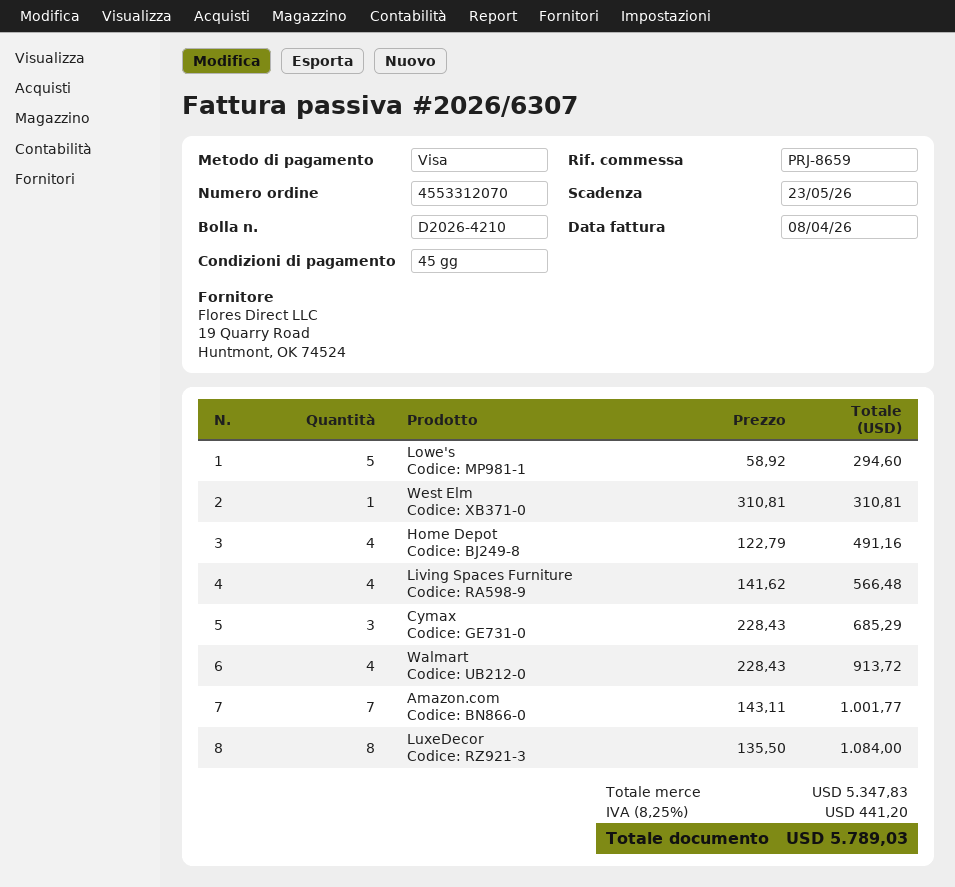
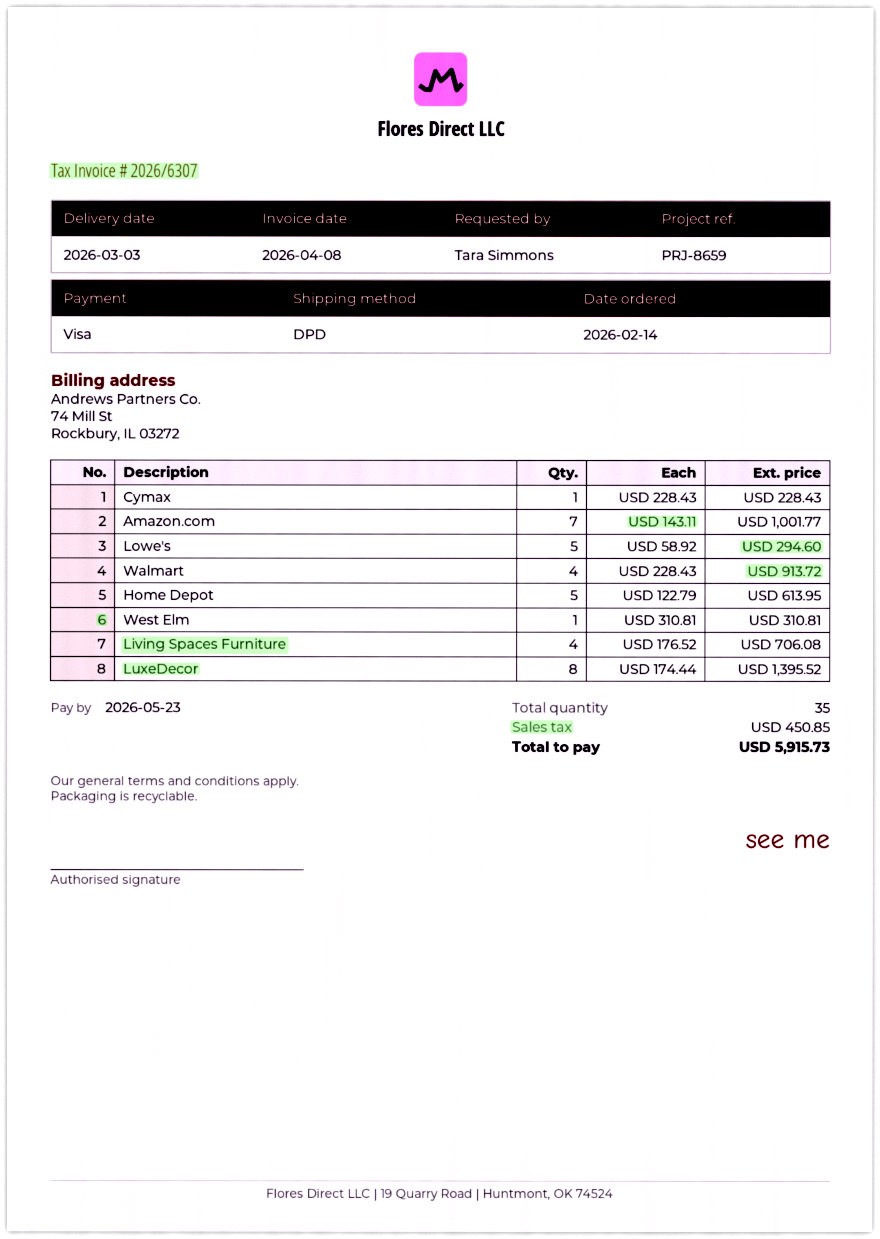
Home Depot: 4 x 122.79 = 491.16 -> 5 x 122.79 = 613.95
Living Spaces Furniture: 4 x 141.62 = 566.48 -> 4 x 176.52 = 706.08
Cymax: 3 x 228.43 = 685.29 -> 1 x 228.43 = 228.43
LuxeDecor: 8 x 135.50 = 1084.00 -> 8 x 174.44 = 1395.52
tax: 441.20 -> 450.85
total: 5789.03 -> 5915.73

